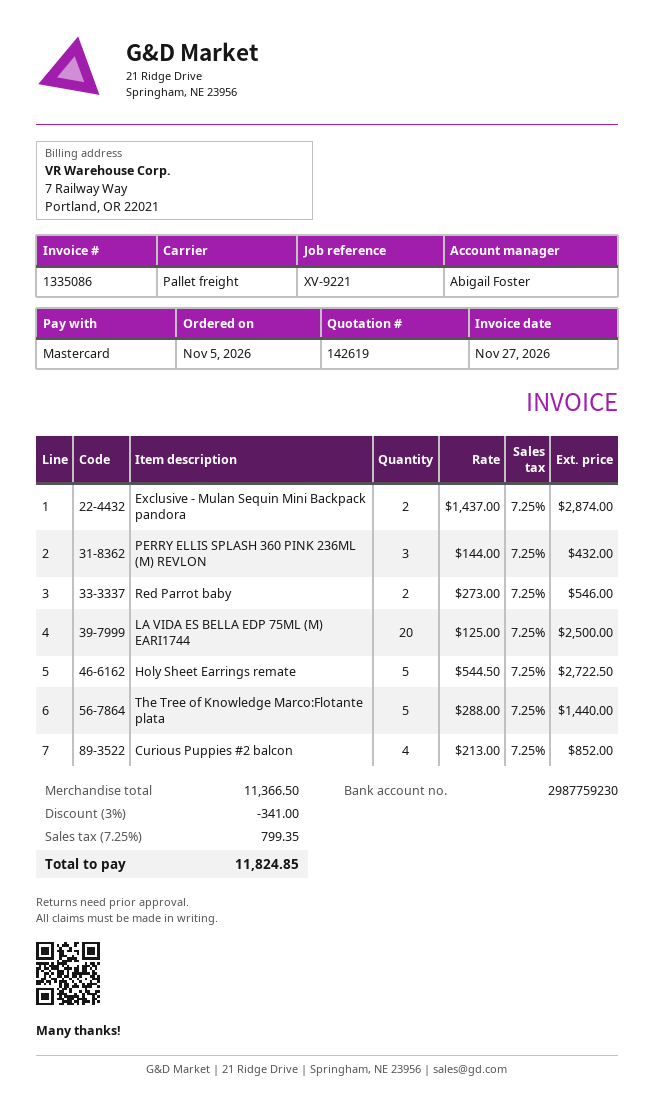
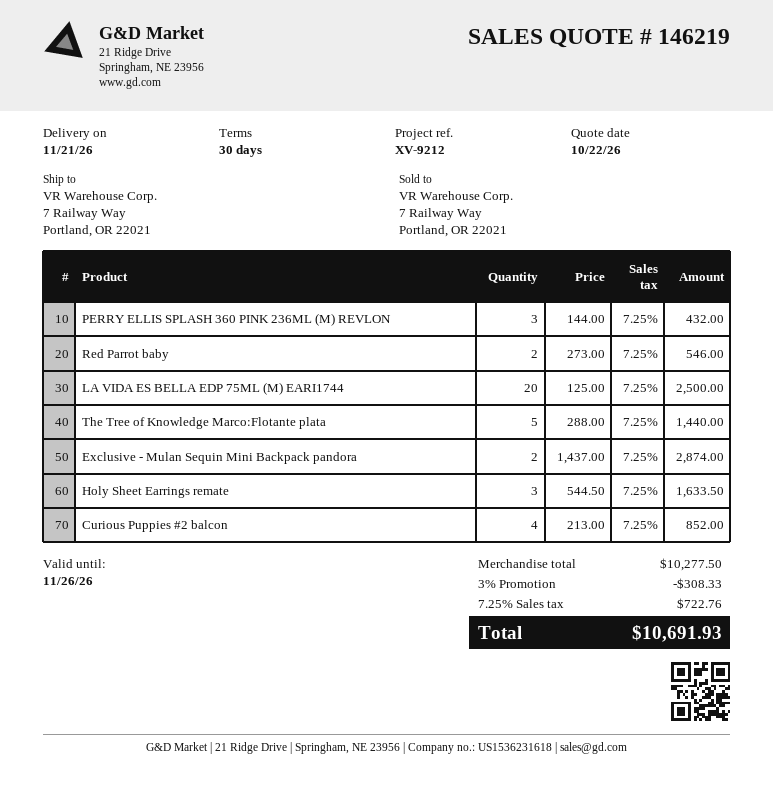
quote number: 142619 -> 146219
reference: XV-9221 -> XV-9212
Holy Sheet Earrings remate: 5 x 544.50 = 2722.50 -> 3 x 544.50 = 1633.50
subtotal: 11366.50 -> 10277.50
discount: 3% = 341.00 -> 3% = 308.33
tax: 7.25% = 799.35 -> 7.25% = 722.76
total: 11824.85 -> 10691.93

